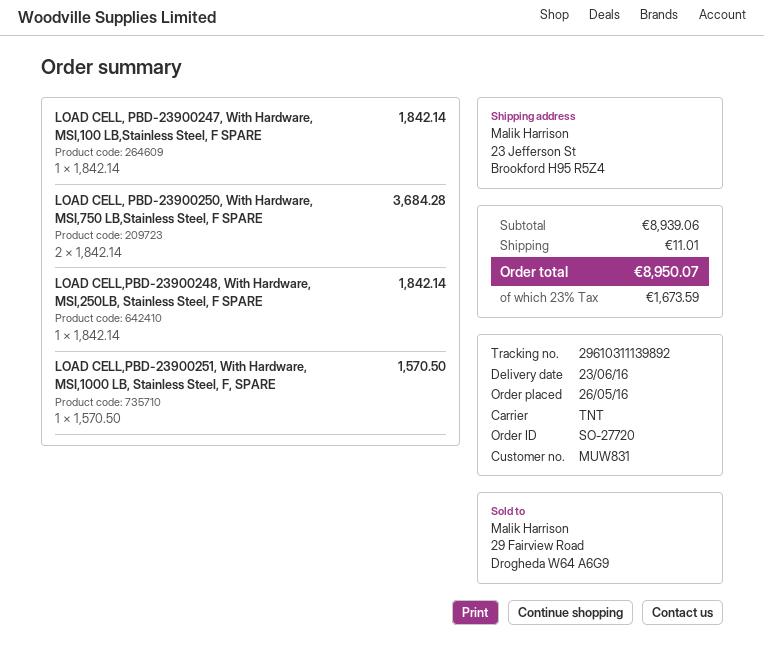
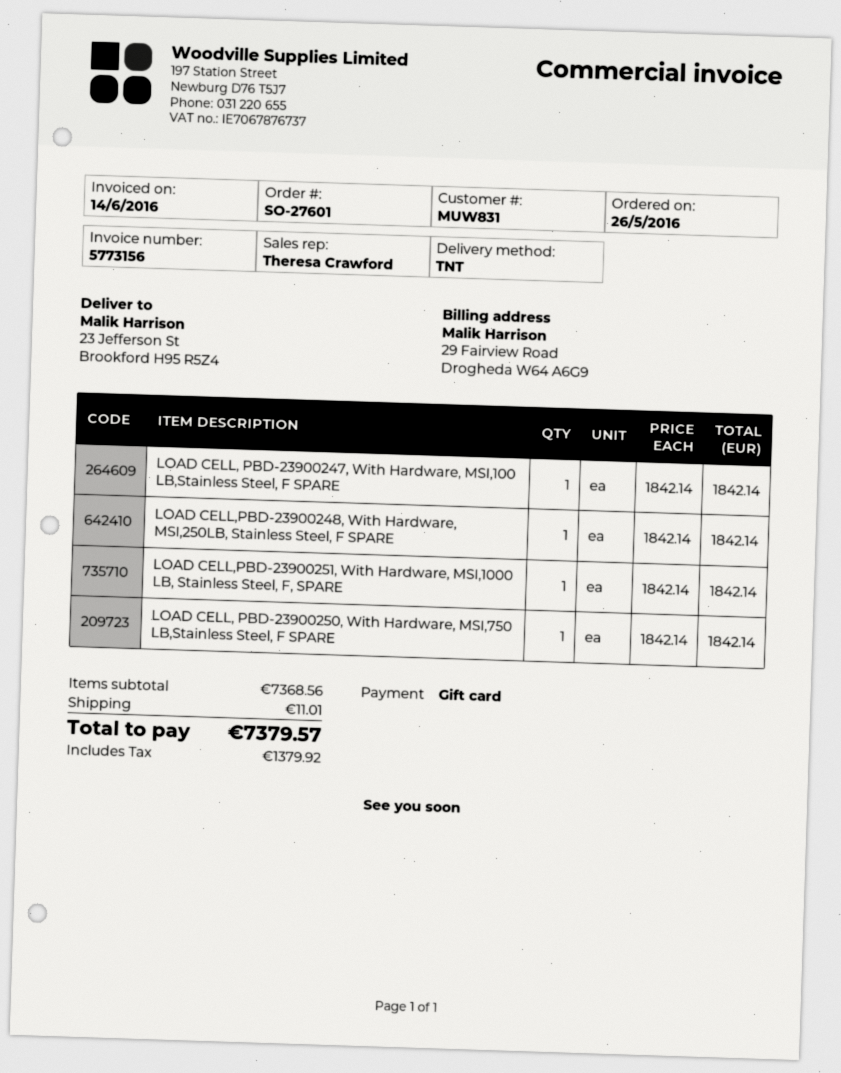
order number: SO-27720 -> SO-27601
LOAD CELL, PBD-23900250, With Hardware, MSI,750 LB,Stainless Steel, F SPARE: 2 x 1842.14 = 3684.28 -> 1 x 1842.14 = 1842.14
LOAD CELL,PBD-23900251, With Hardware, MSI,1000 LB, Stainless Steel, F, SPARE: 1 x 1570.50 = 1570.50 -> 1 x 1842.14 = 1842.14
subtotal: 8939.06 -> 7368.56
tax: 1673.59 -> 1379.92
total: 8950.07 -> 7379.57

